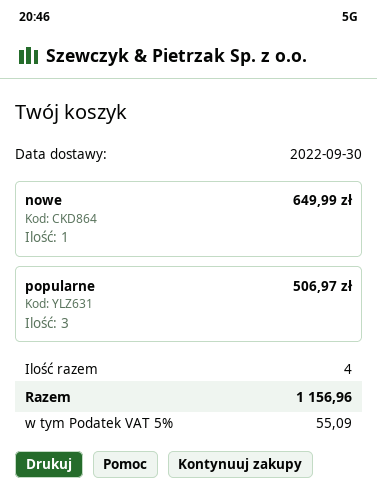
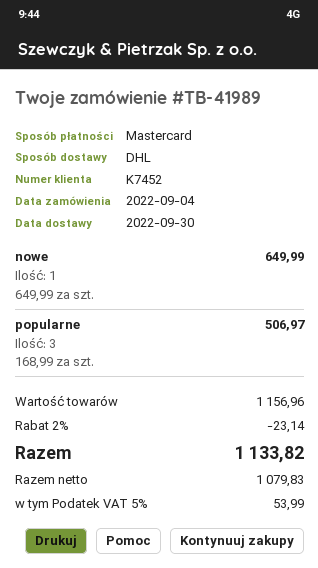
discount: none -> 2% = 23.14
tax: 5% = 55.09 -> 5% = 53.99
total: 1156.96 -> 1133.82

